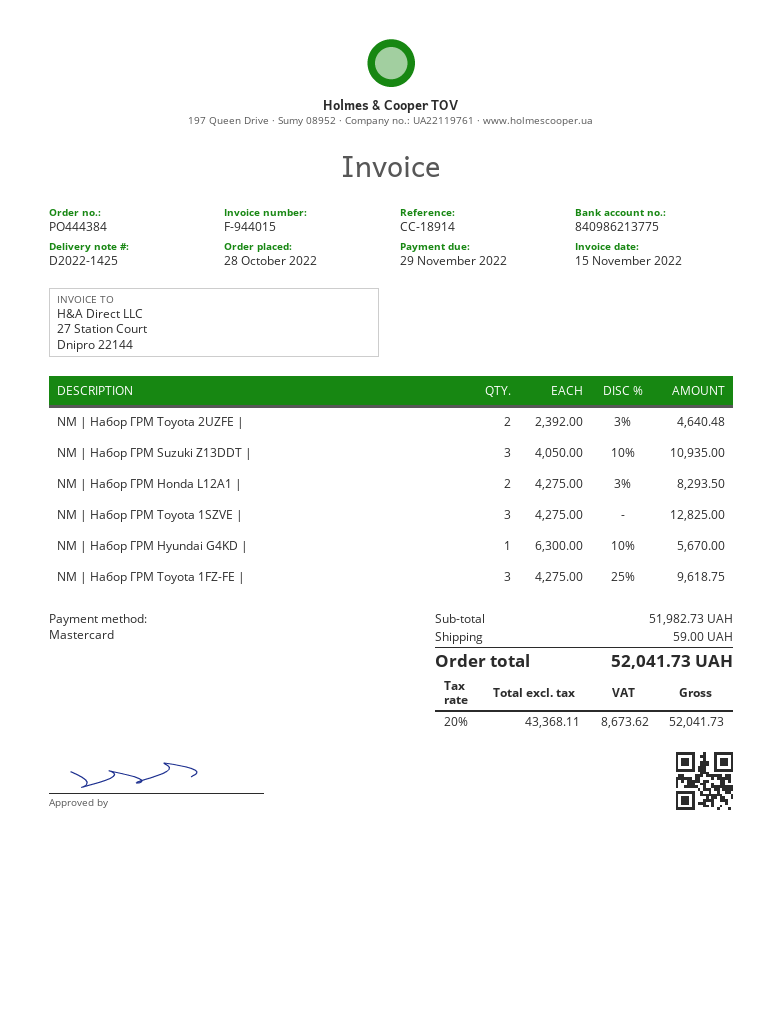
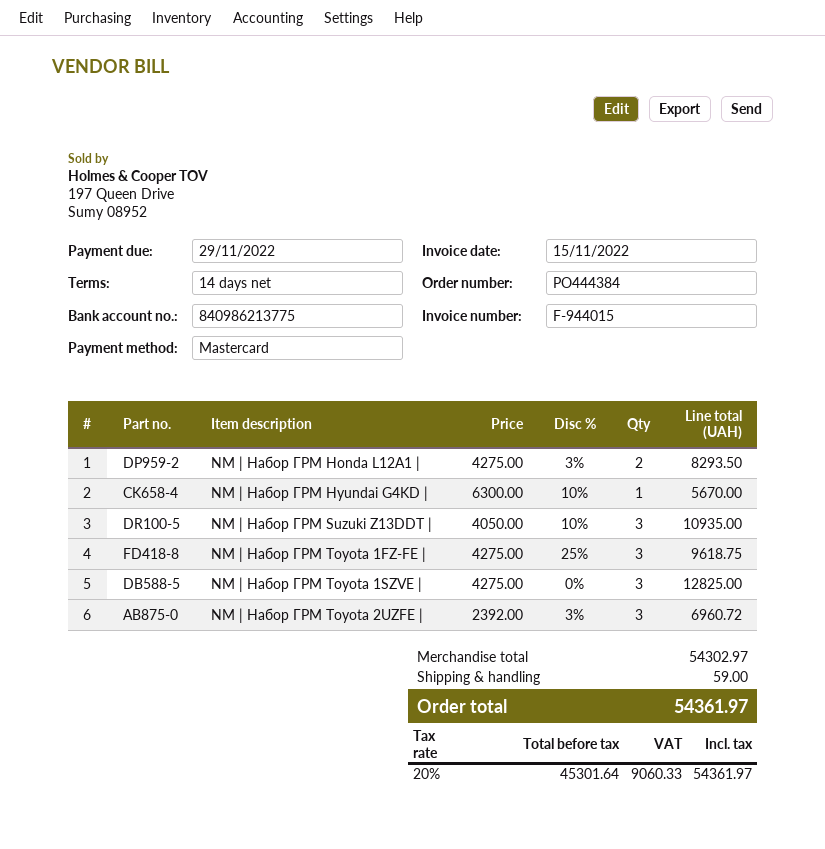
NM | Набор ГРМ Toyota 2UZFE |: 2 x 2392.00 - 3% = 4640.48 -> 3 x 2392.00 - 3% = 6960.72
subtotal: 51982.73 -> 54302.97
net: 43368.11 -> 45301.64
tax: 20% = 8673.62 -> 20% = 9060.33
total: 52041.73 -> 54361.97

